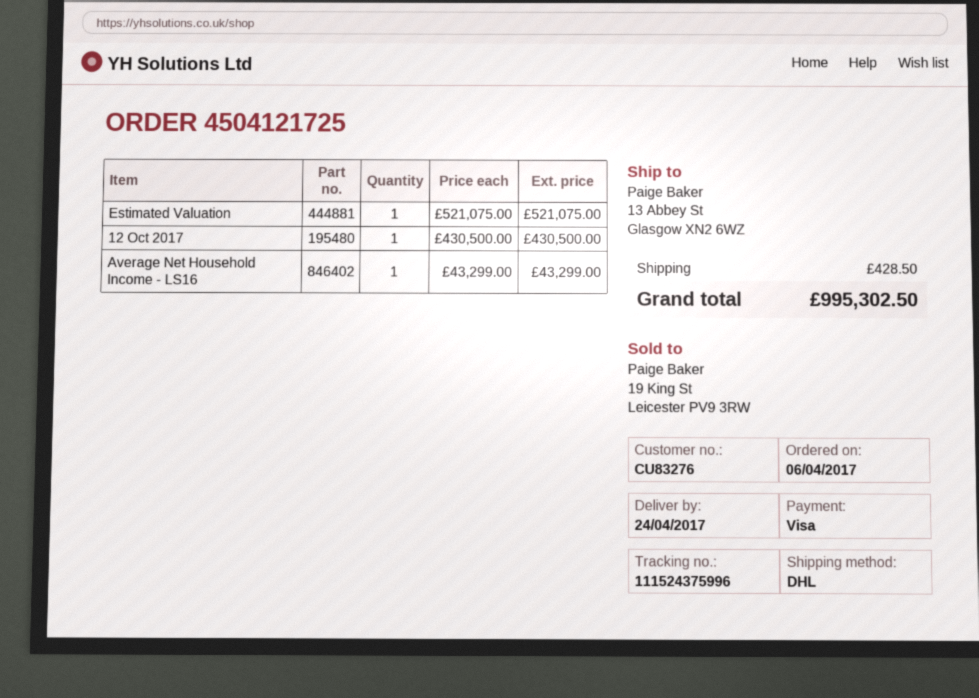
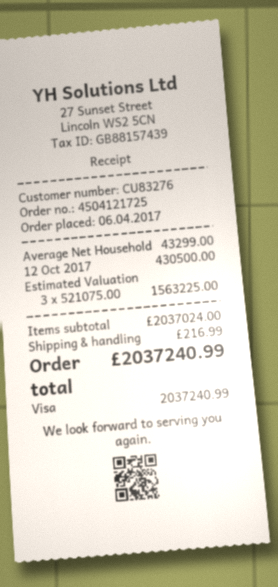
Estimated Valuation: 1 x 521075.00 = 521075.00 -> 3 x 521075.00 = 1563225.00
shipping: 428.50 -> 216.99
total: 995302.50 -> 2037240.99

